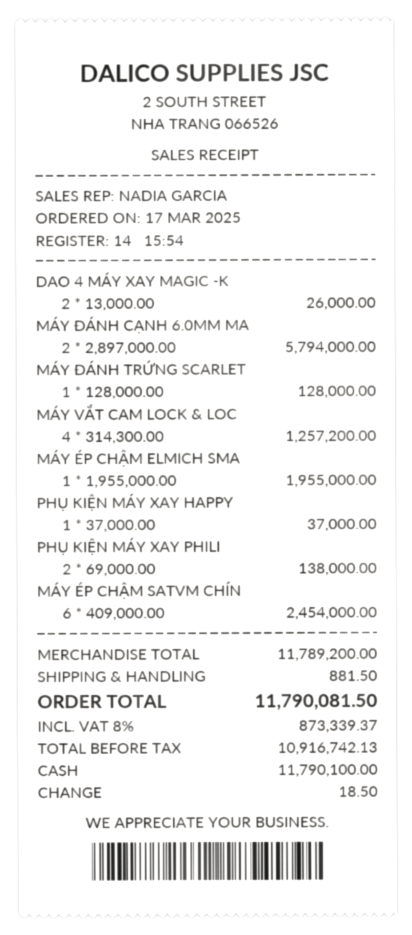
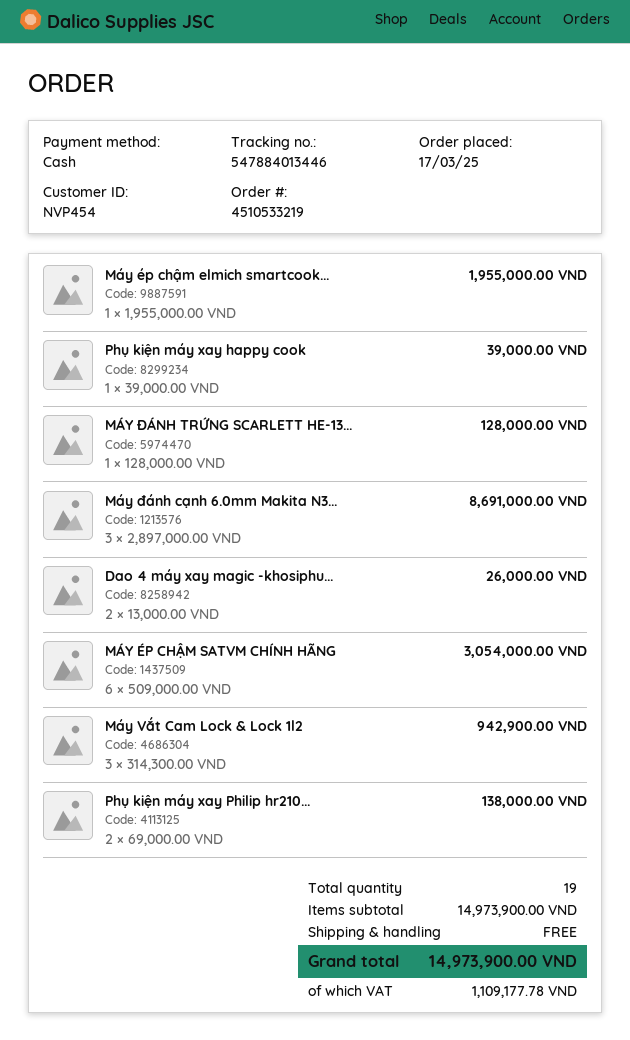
MÁY ĐÁNH CẠNH 6.0MM MA: 2 x 2897000.00 = 5794000.00 -> 3 x 2897000.00 = 8691000.00
MÁY VẮT CAM LOCK & LOC: 4 x 314300.00 = 1257200.00 -> 3 x 314300.00 = 942900.00
PHỤ KIỆN MÁY XAY HAPPY: 1 x 37000.00 = 37000.00 -> 1 x 39000.00 = 39000.00
MÁY ÉP CHẬM SATVM CHÍN: 6 x 409000.00 = 2454000.00 -> 6 x 509000.00 = 3054000.00
subtotal: 11789200.00 -> 14973900.00
shipping: 881.50 -> 0.00
tax: 873339.37 -> 1109177.78
total: 11790081.50 -> 14973900.00

